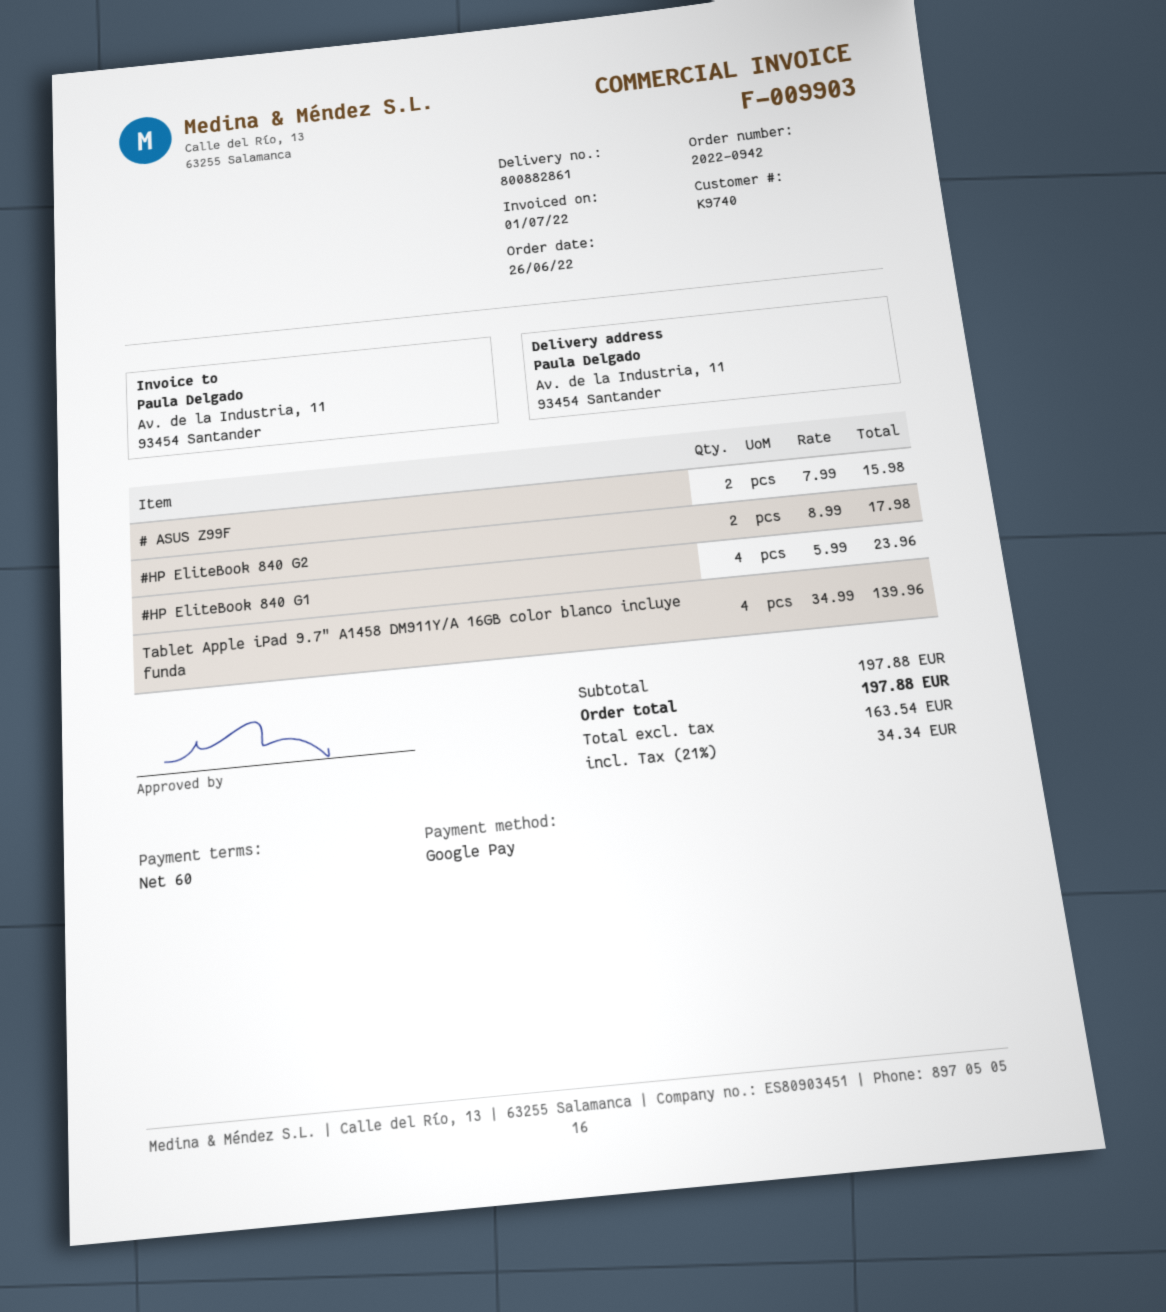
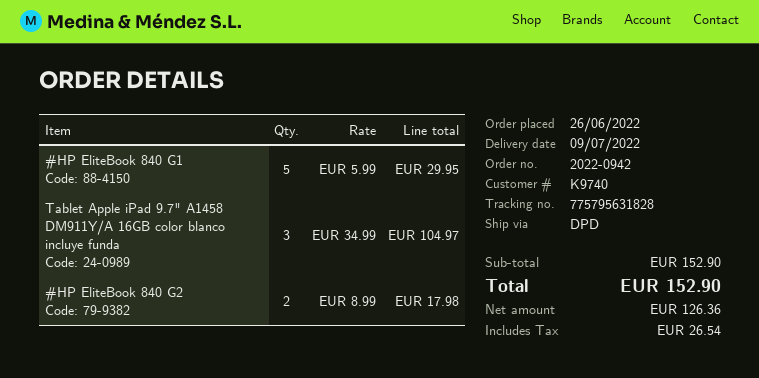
# ASUS Z99F: 2 x 7.99 = 15.98 -> none
#HP EliteBook 840 G1: 4 x 5.99 = 23.96 -> 5 x 5.99 = 29.95
Tablet Apple iPad 9.7" A1458 DM911Y/A 16GB color blanco incluye funda: 4 x 34.99 = 139.96 -> 3 x 34.99 = 104.97
subtotal: 197.88 -> 152.90
net: 163.54 -> 126.36
tax: 34.34 -> 26.54
total: 197.88 -> 152.90

